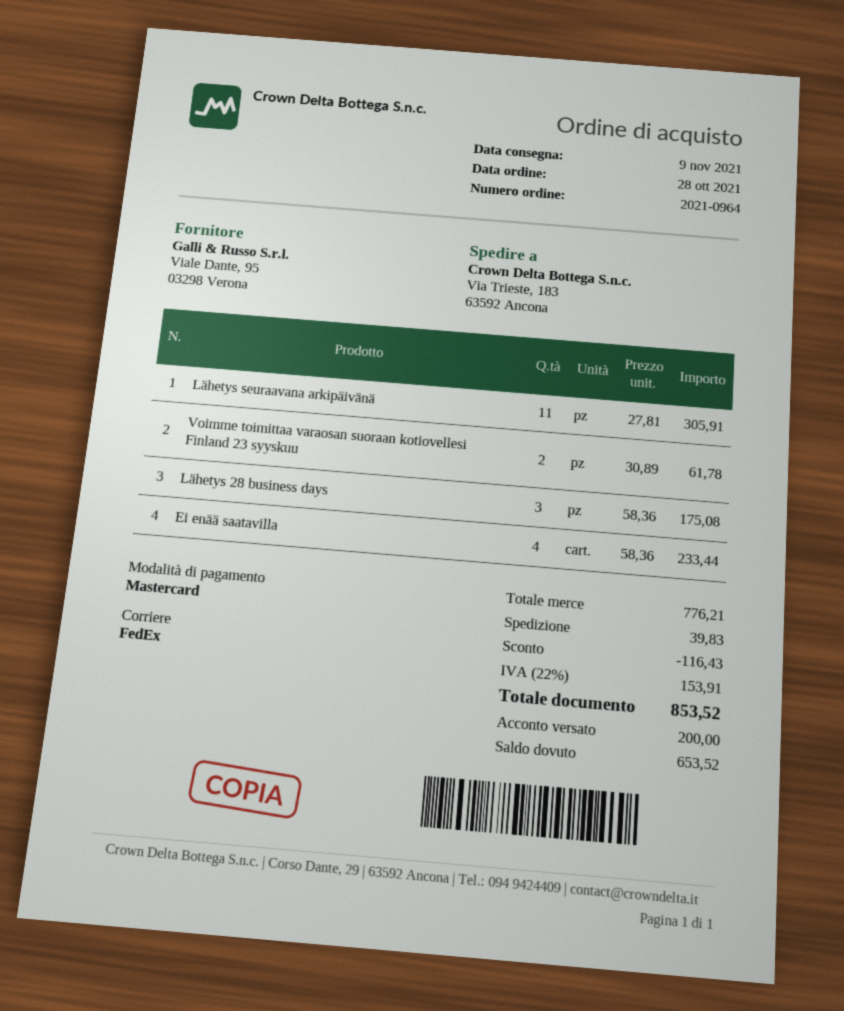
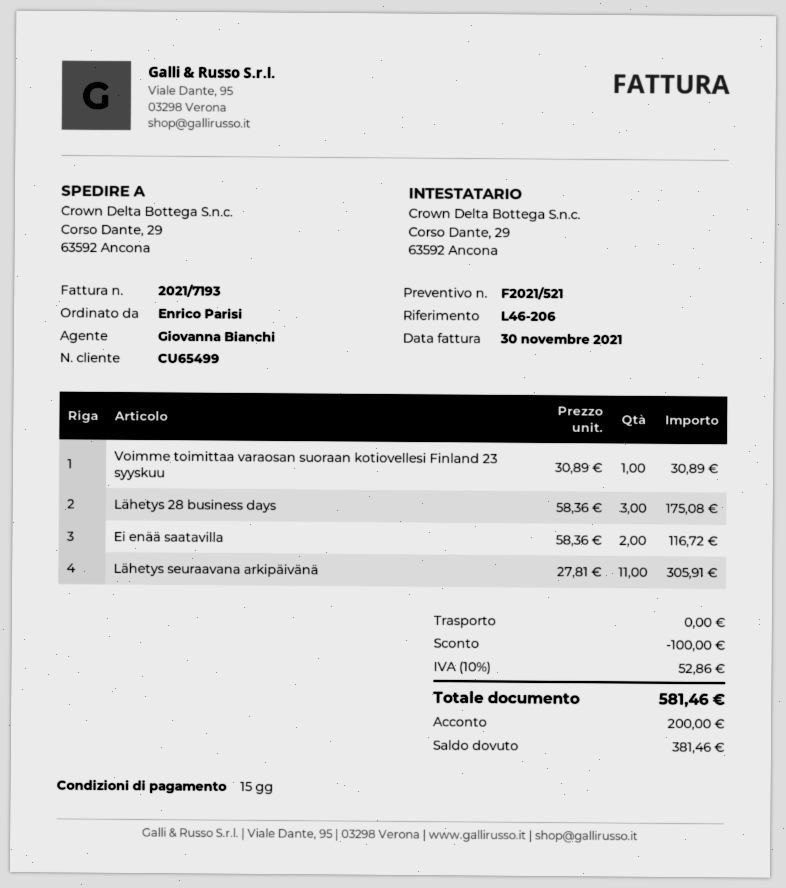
ship to: Via Trieste, 183, 63592 Ancona -> Corso Dante, 29, 63592 Ancona
Voimme toimittaa varaosan suoraan kotiovellesi Finland 23 syyskuu: 2 x 30.89 = 61.78 -> 1 x 30.89 = 30.89
Ei enää saatavilla: 4 x 58.36 = 233.44 -> 2 x 58.36 = 116.72
discount: 116.43 -> 100.00
shipping: 39.83 -> 0.00
tax: 22% = 153.91 -> 10% = 52.86
total: 853.52 -> 581.46
balance: 653.52 -> 381.46

